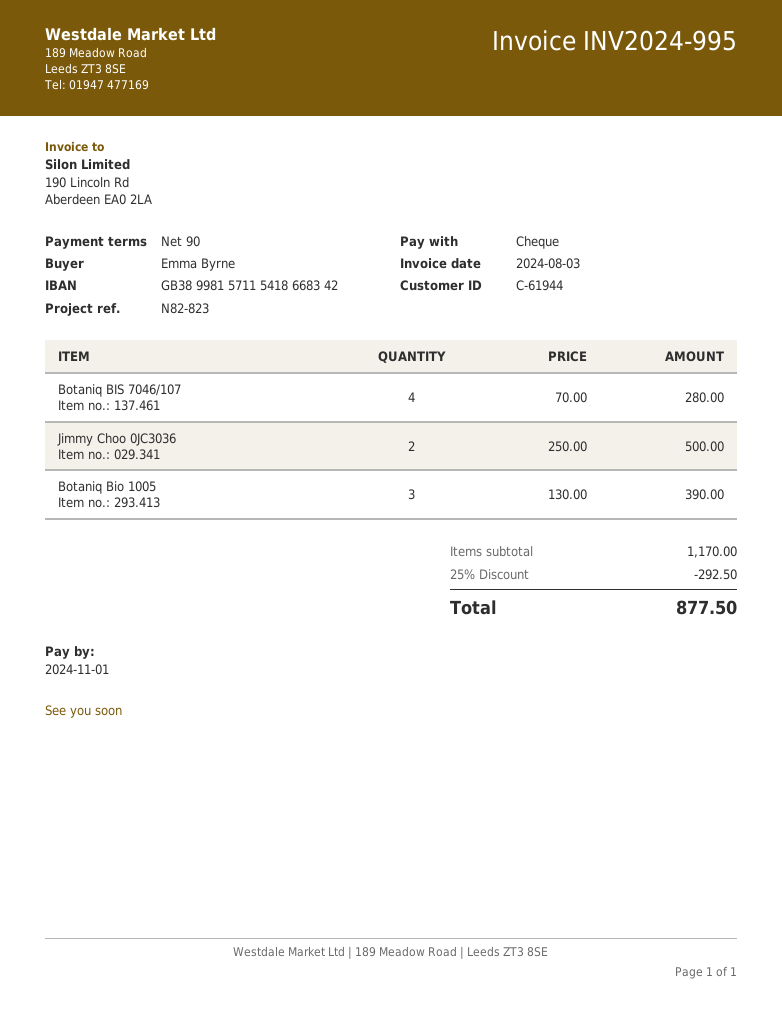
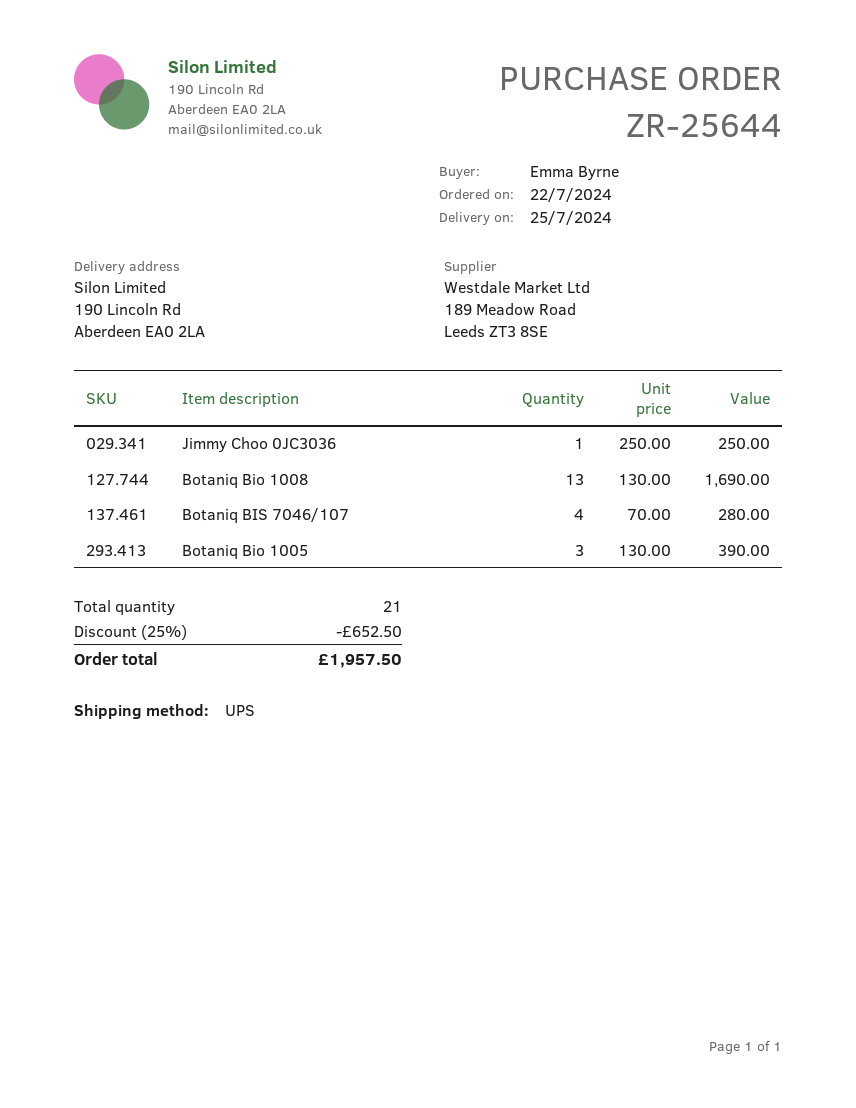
Jimmy Choo 0JC3036: 2 x 250.00 = 500.00 -> 1 x 250.00 = 250.00
Botaniq Bio 1008: none -> 13 x 130.00 = 1690.00
discount: 25% = 292.50 -> 25% = 652.50
total: 877.50 -> 1957.50

